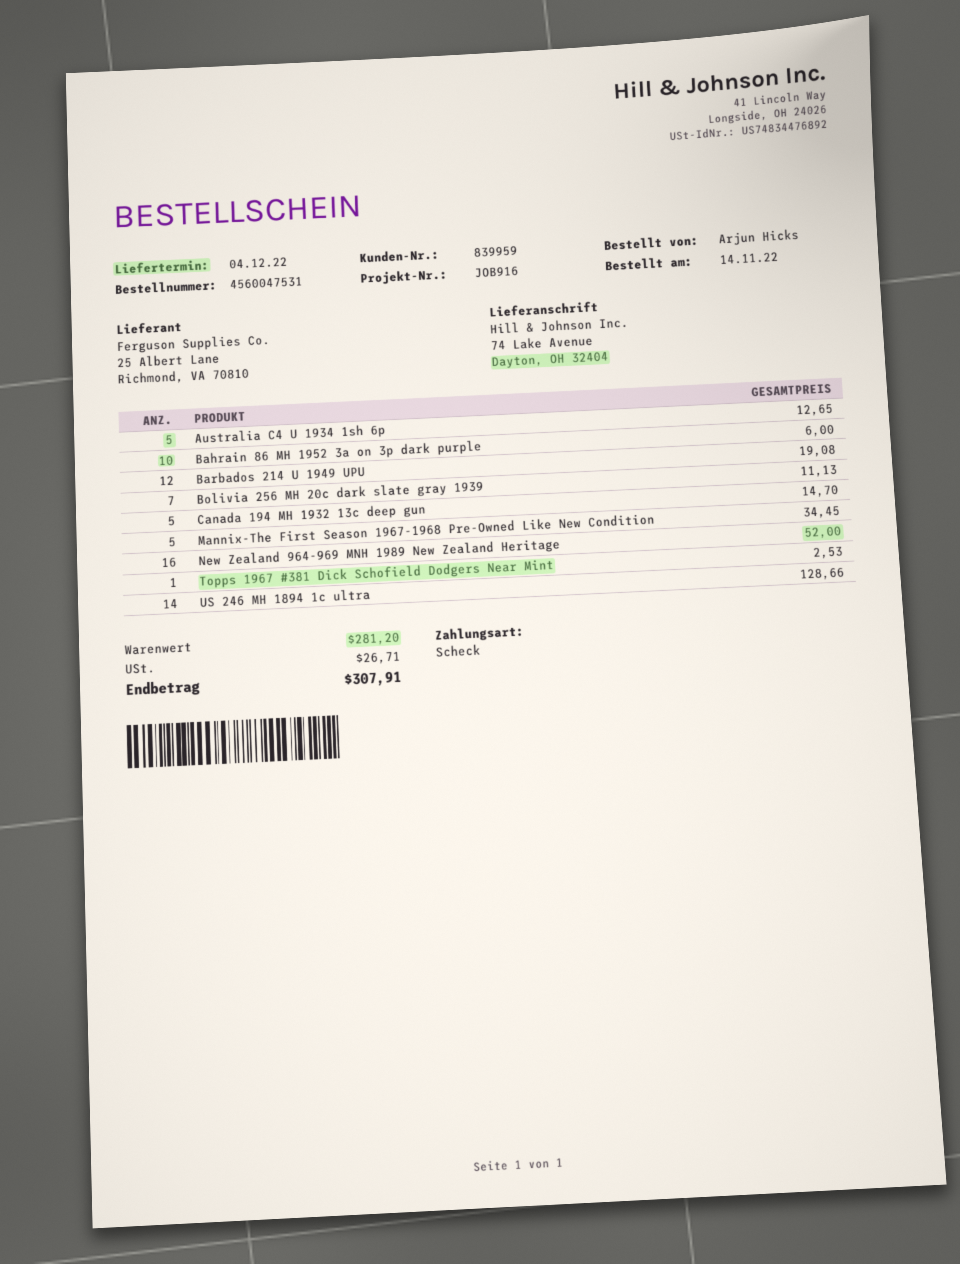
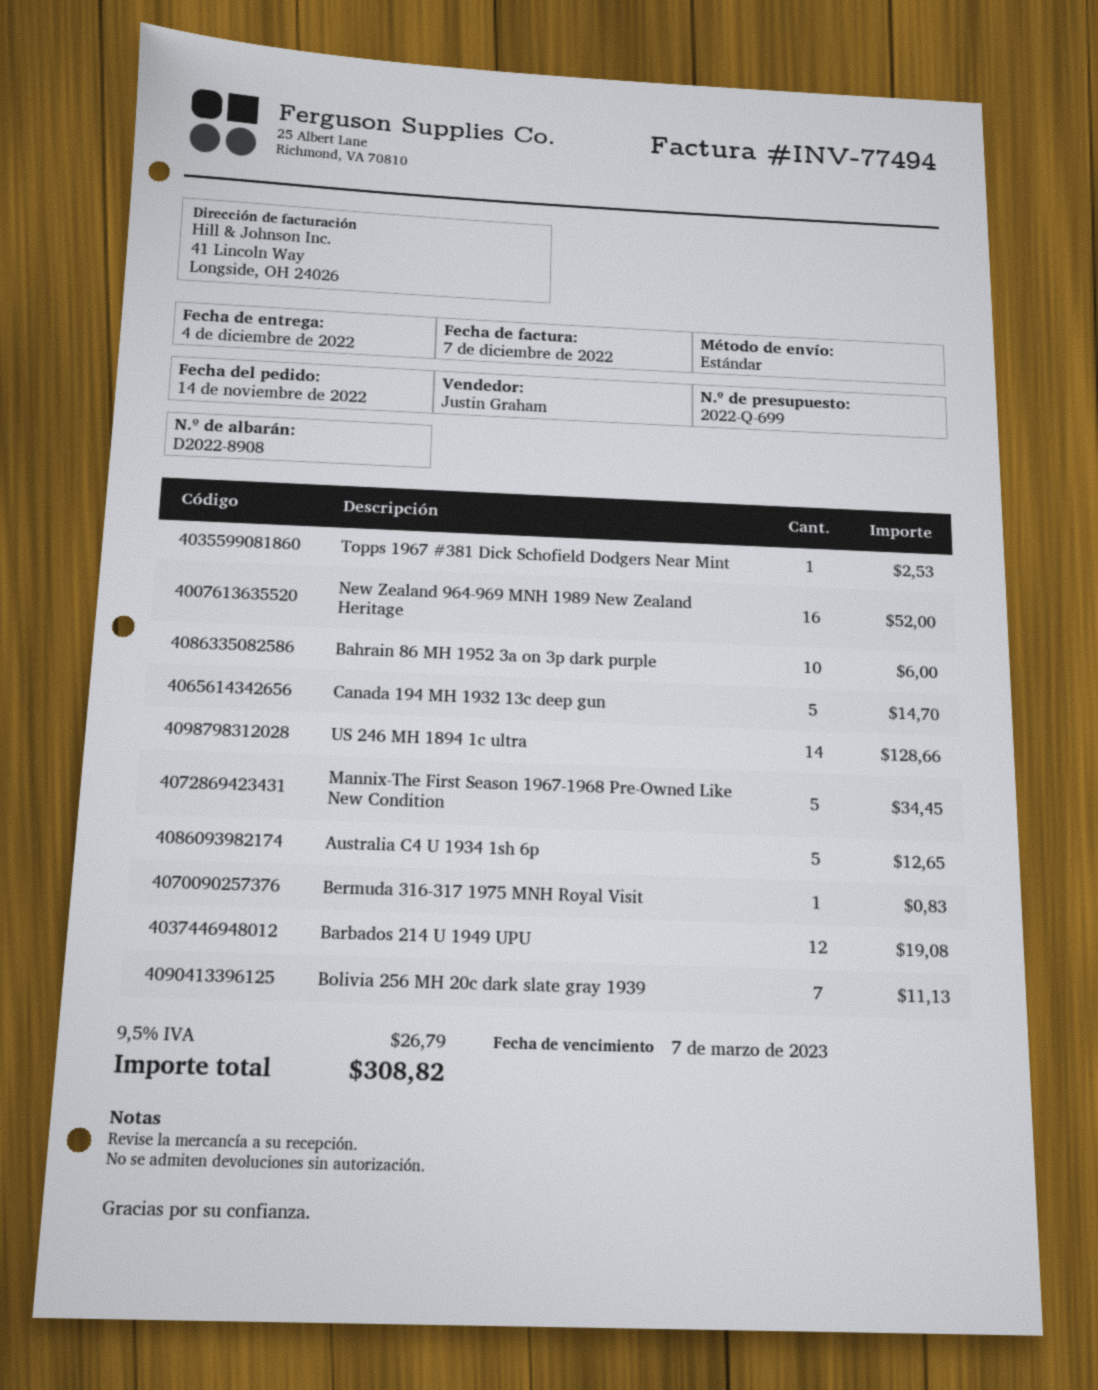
Bermuda 316-317 1975 MNH Royal Visit: none -> 1 for 0.83
tax: 26.71 -> 26.79
total: 307.91 -> 308.82

